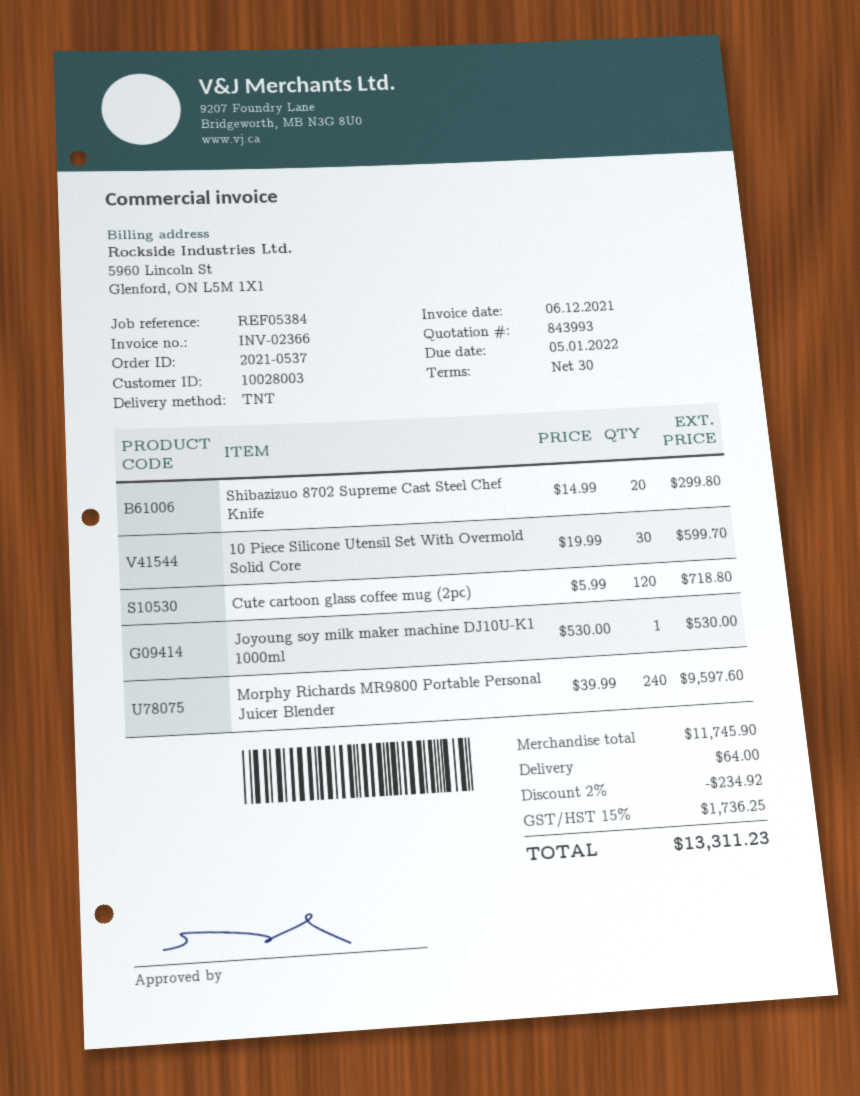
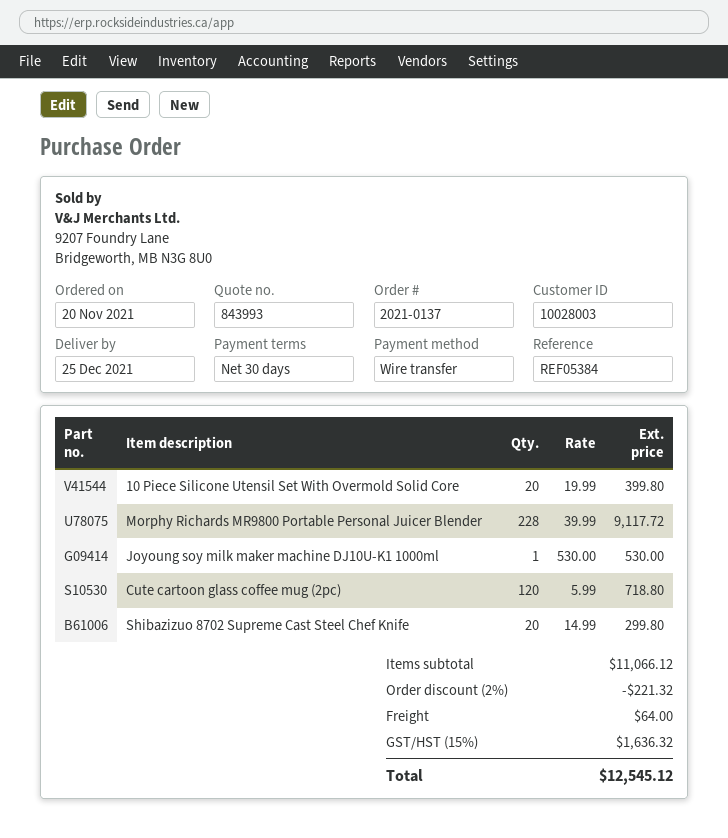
order number: 2021-0537 -> 2021-0137
10 Piece Silicone Utensil Set With Overmold Solid Core: 30 x 19.99 = 599.70 -> 20 x 19.99 = 399.80
Morphy Richards MR9800 Portable Personal Juicer Blender: 240 x 39.99 = 9597.60 -> 228 x 39.99 = 9117.72
subtotal: 11745.90 -> 11066.12
discount: 2% = 234.92 -> 2% = 221.32
tax: 15% = 1736.25 -> 15% = 1636.32
total: 13311.23 -> 12545.12

